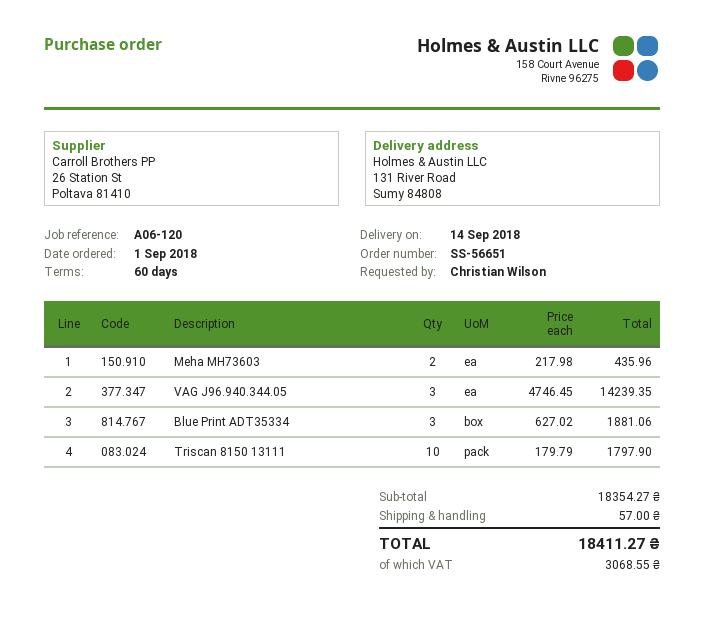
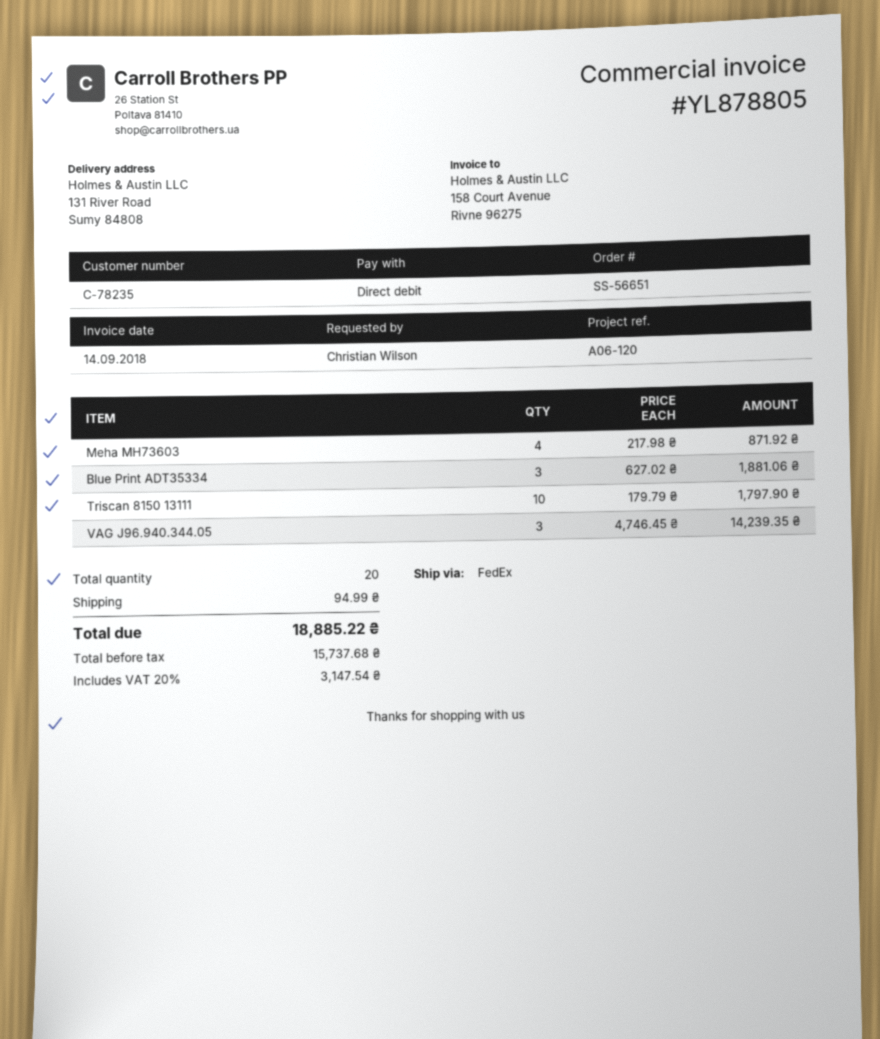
Meha MH73603: 2 x 217.98 = 435.96 -> 4 x 217.98 = 871.92
shipping: 57.00 -> 94.99
tax: 3068.55 -> 3147.54
total: 18411.27 -> 18885.22

